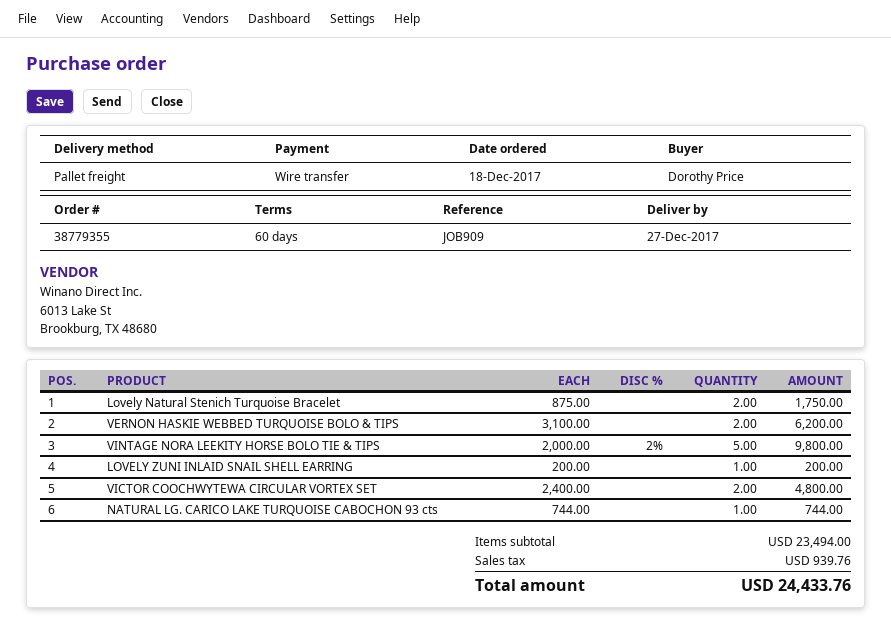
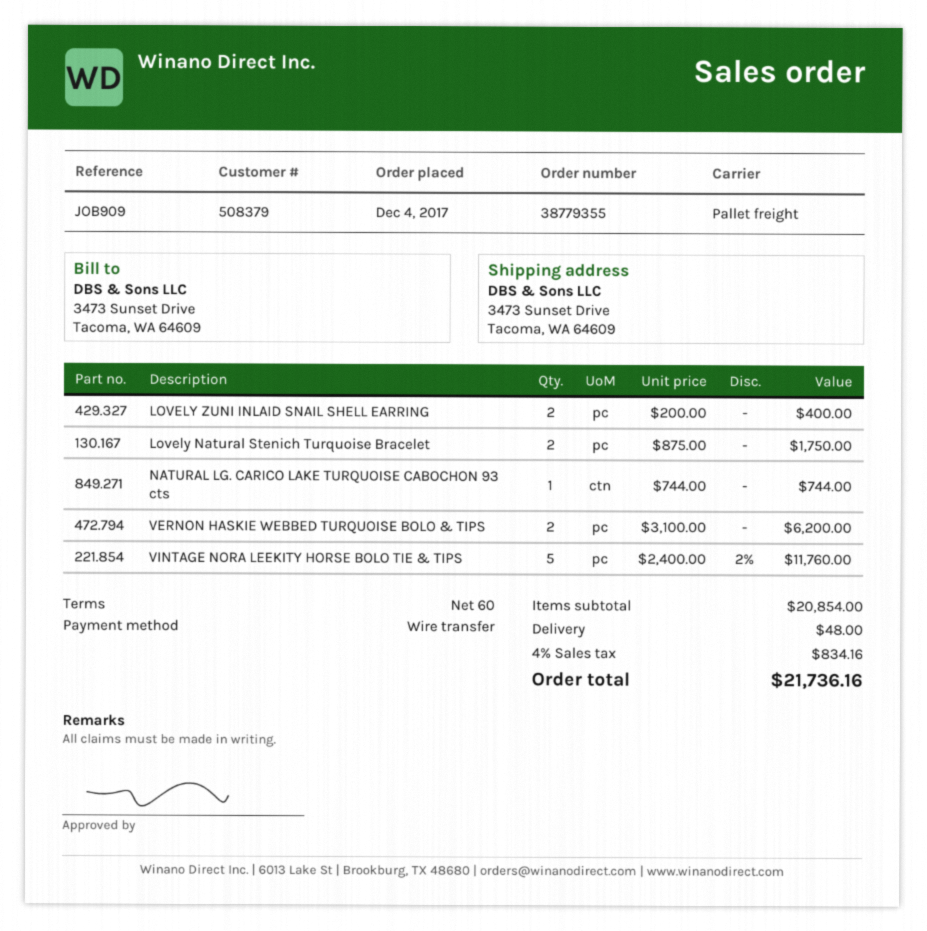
order date: 2017-12-18 -> 2017-12-04
VINTAGE NORA LEEKITY HORSE BOLO TIE & TIPS: 5 x 2000.00 - 2% = 9800.00 -> 5 x 2400.00 - 2% = 11760.00
LOVELY ZUNI INLAID SNAIL SHELL EARRING: 1 x 200.00 = 200.00 -> 2 x 200.00 = 400.00
VICTOR COOCHWYTEWA CIRCULAR VORTEX SET: 2 x 2400.00 = 4800.00 -> none
subtotal: 23494.00 -> 20854.00
shipping: none -> 48.00
tax: 939.76 -> 834.16
total: 24433.76 -> 21736.16

